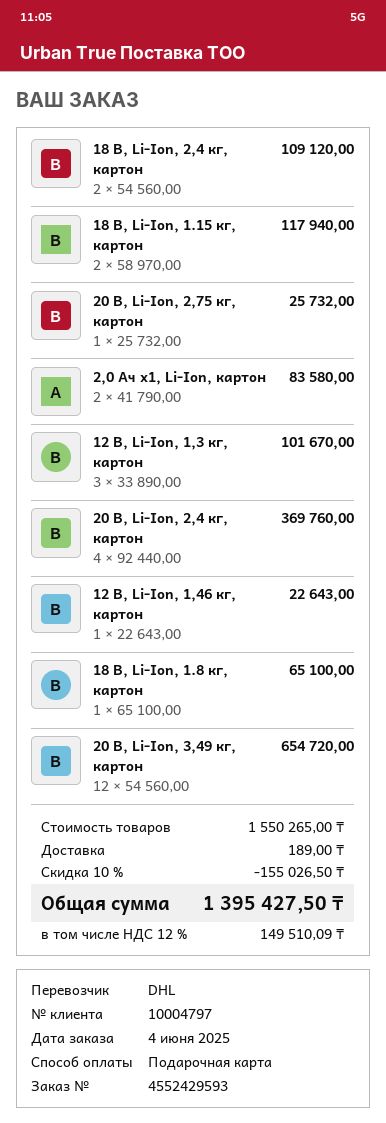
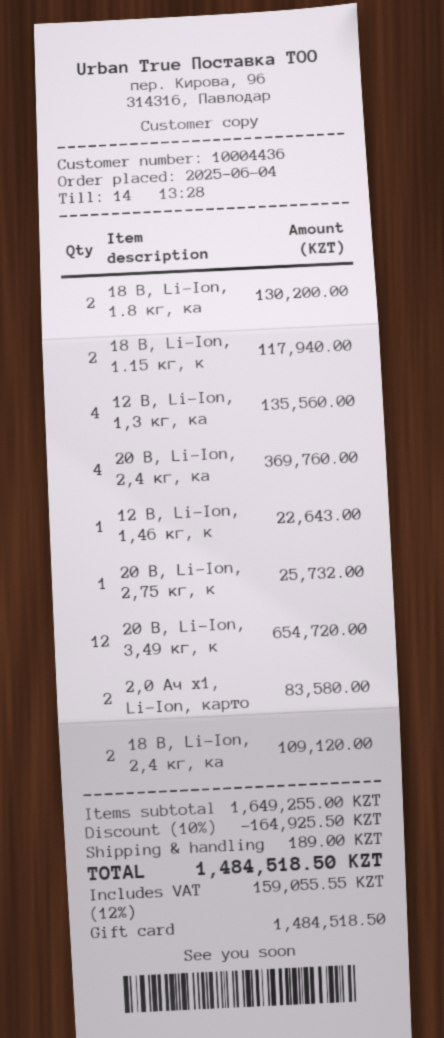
customer number: 10004797 -> 10004436
12 В, Li-Ion, 1,3 кг, картон: 3 for 101670.00 -> 4 for 135560.00
18 В, Li-Ion, 1.8 кг, картон: 1 for 65100.00 -> 2 for 130200.00
subtotal: 1550265.00 -> 1649255.00
discount: 10% = 155026.50 -> 10% = 164925.50
tax: 12% = 149510.09 -> 12% = 159055.55
total: 1395427.50 -> 1484518.50

